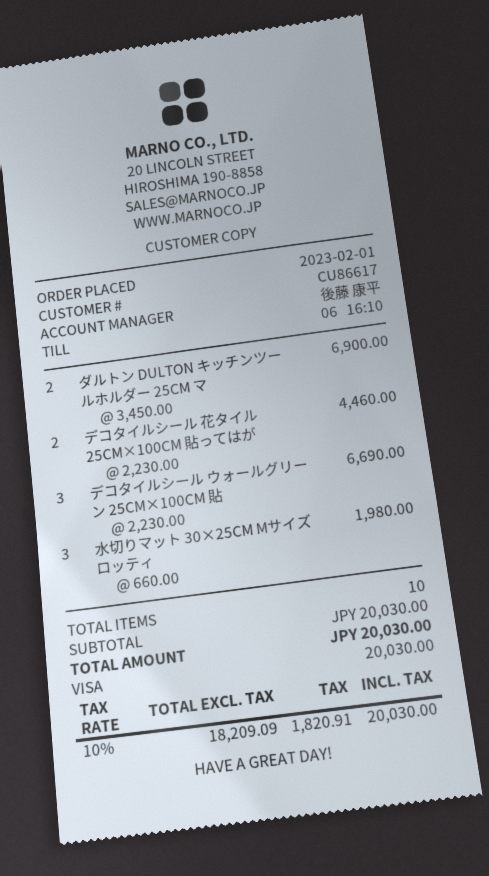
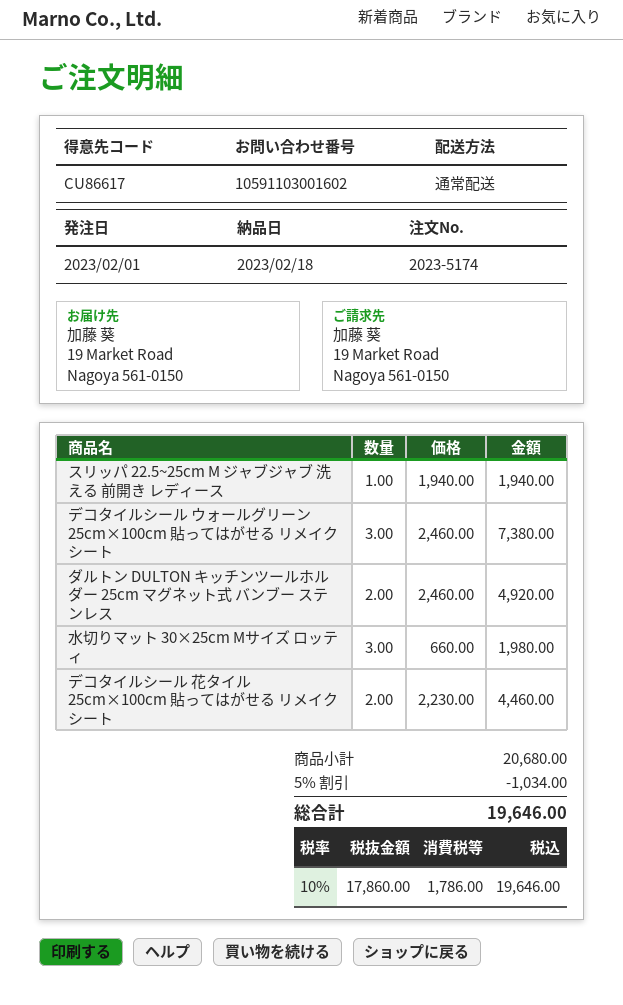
ダルトン DULTON キッチンツールホルダー 25CM マ: 2 x 3450.00 = 6900.00 -> 2 x 2460.00 = 4920.00
デコタイルシール ウォールグリーン 25CM×100CM 貼: 3 x 2230.00 = 6690.00 -> 3 x 2460.00 = 7380.00
スリッパ 22.5~25cm M ジャブジャブ 洗える 前開き レディース: none -> 1 x 1940.00 = 1940.00
subtotal: 20030.00 -> 20680.00
discount: none -> 5% = 1034.00
net: 18209.09 -> 17860.00
tax: 10% = 1820.91 -> 10% = 1786.00
total: 20030.00 -> 19646.00

